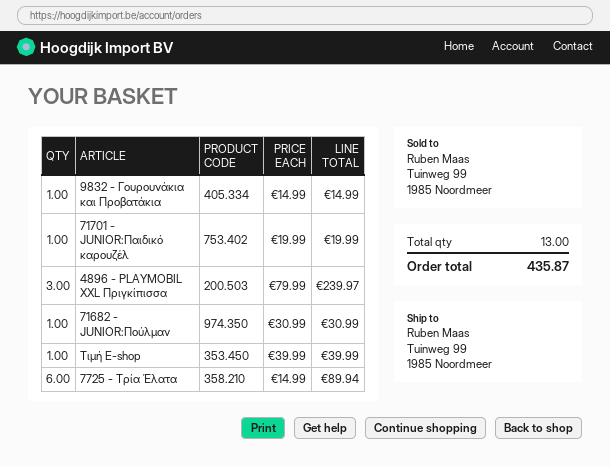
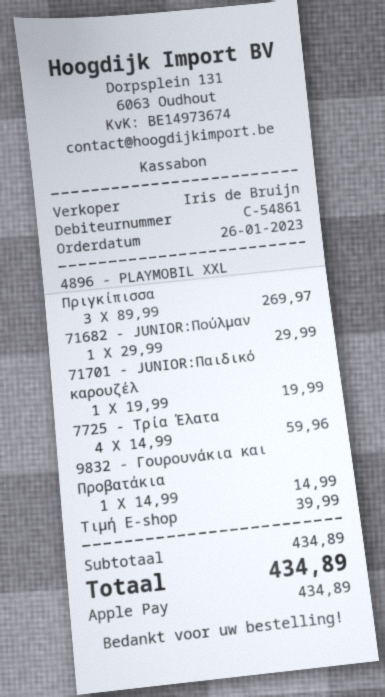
4896 - PLAYMOBIL XXL Πριγκίπισσα: 3 x 79.99 = 239.97 -> 3 x 89.99 = 269.97
71682 - JUNIOR:Πούλμαν: 1 x 30.99 = 30.99 -> 1 x 29.99 = 29.99
7725 - Τρία Έλατα: 6 x 14.99 = 89.94 -> 4 x 14.99 = 59.96
total: 435.87 -> 434.89

